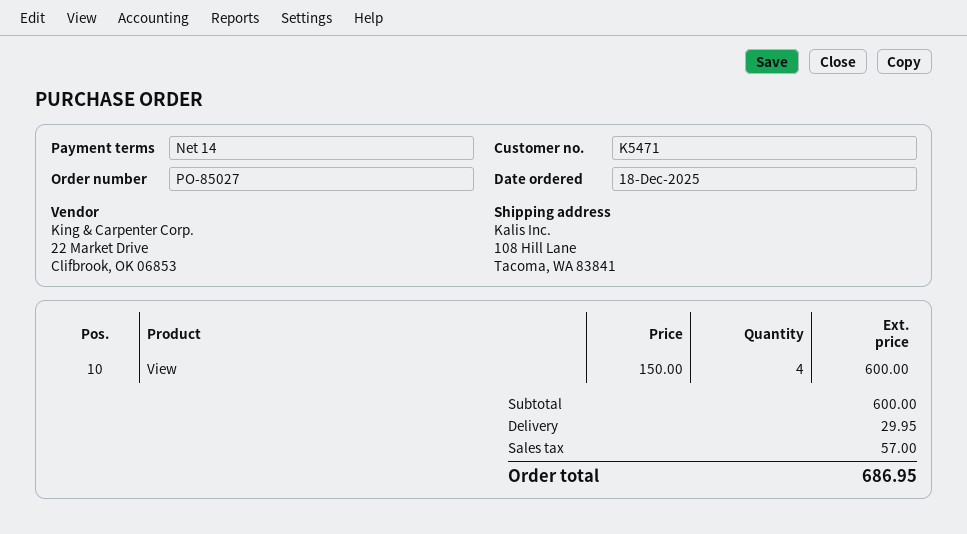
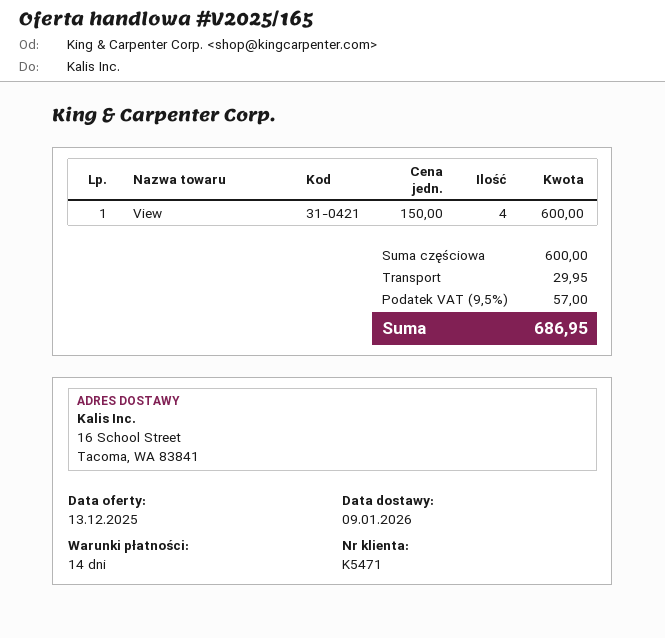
ship to: 108 Hill Lane, Tacoma, WA 83841 -> 16 School Street, Tacoma, WA 83841

